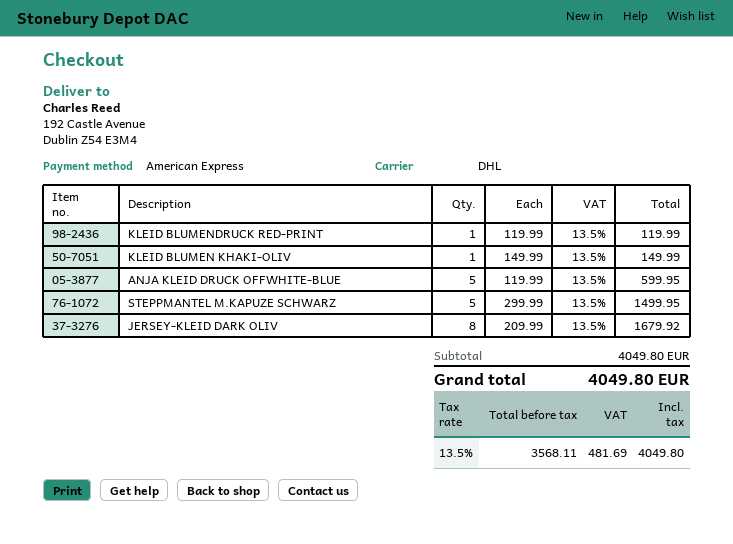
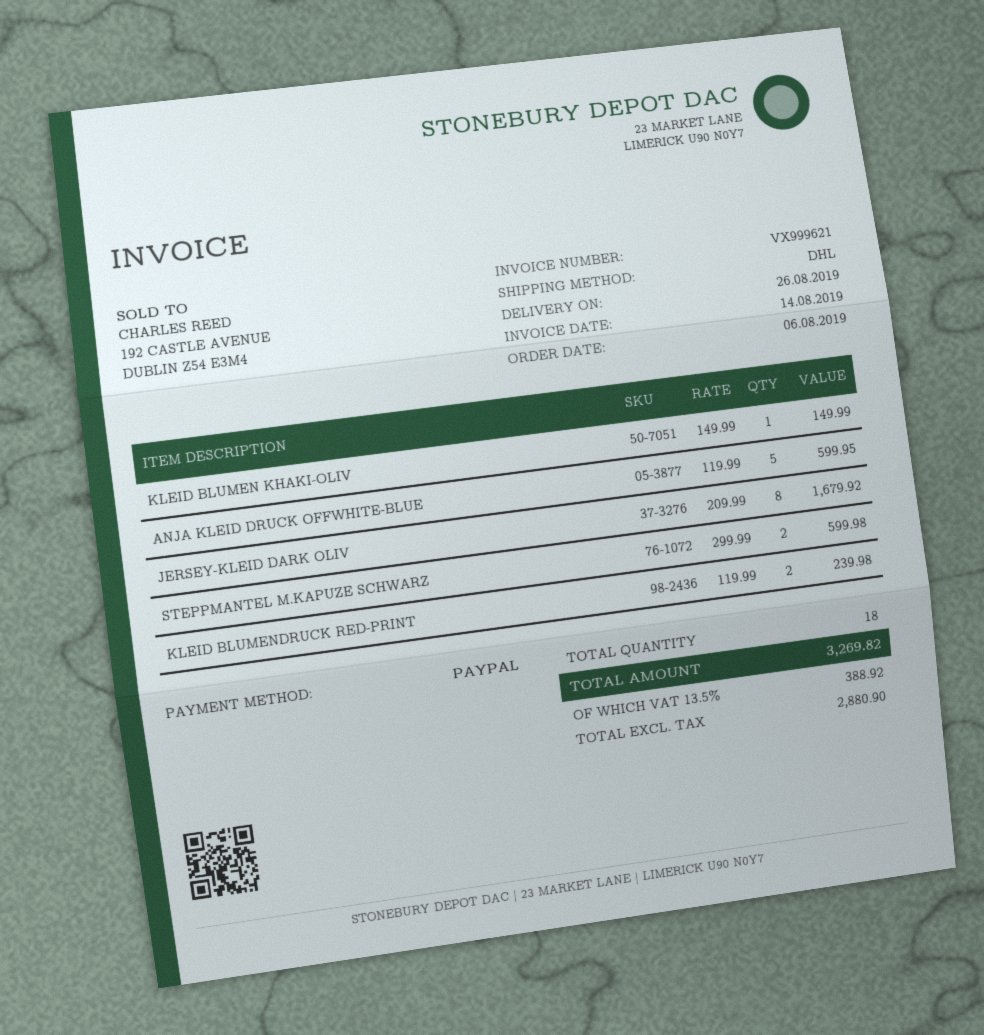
payment method: American Express -> PayPal
KLEID BLUMENDRUCK RED-PRINT: 1 x 119.99 = 119.99 -> 2 x 119.99 = 239.98
STEPPMANTEL M.KAPUZE SCHWARZ: 5 x 299.99 = 1499.95 -> 2 x 299.99 = 599.98
net: 3568.11 -> 2880.90
tax: 13.5% = 481.69 -> 13.5% = 388.92
total: 4049.80 -> 3269.82

